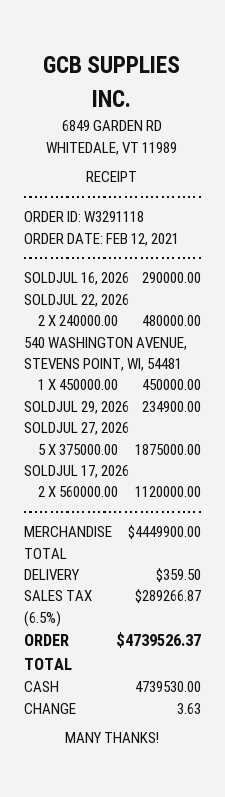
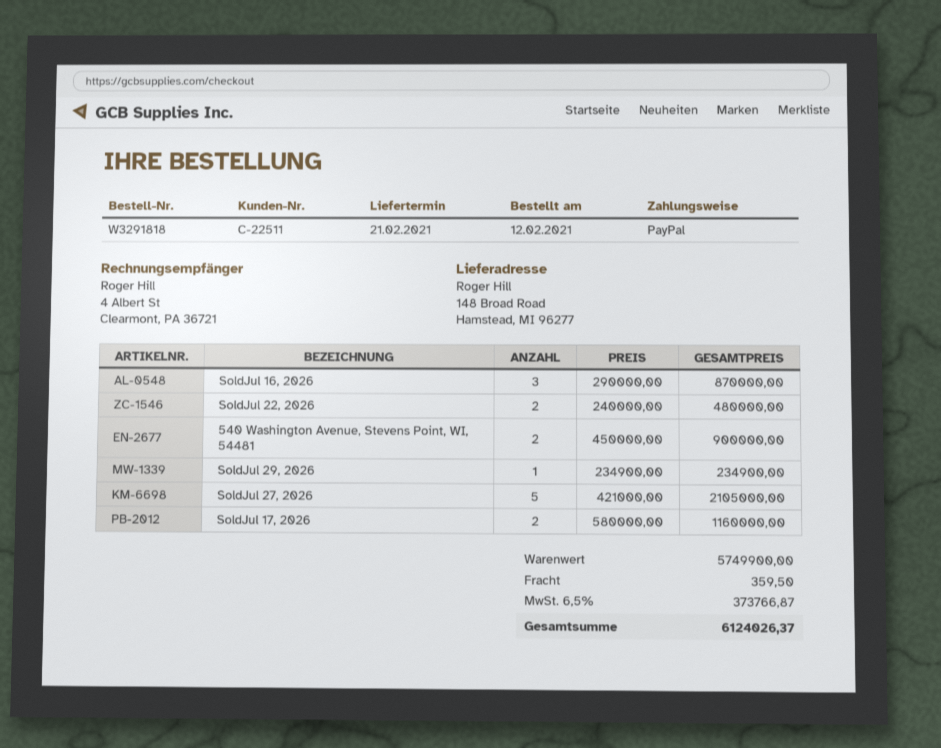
order number: W3291118 -> W3291818
payment method: cash -> PayPal
SOLDJUL 16, 2026: 1 x 290000.00 = 290000.00 -> 3 x 290000.00 = 870000.00
540 WASHINGTON AVENUE, STEVENS POINT, WI, 54481: 1 x 450000.00 = 450000.00 -> 2 x 450000.00 = 900000.00
SOLDJUL 27, 2026: 5 x 375000.00 = 1875000.00 -> 5 x 421000.00 = 2105000.00
SOLDJUL 17, 2026: 2 x 560000.00 = 1120000.00 -> 2 x 580000.00 = 1160000.00
subtotal: 4449900.00 -> 5749900.00
tax: 6.5% = 289266.87 -> 6.5% = 373766.87
total: 4739526.37 -> 6124026.37

